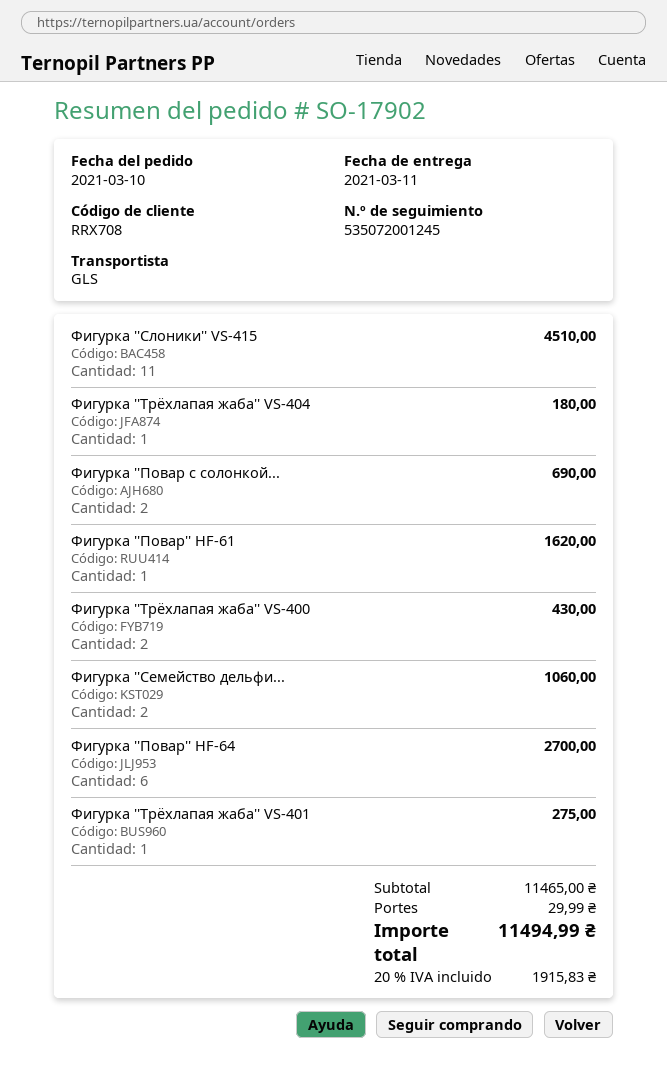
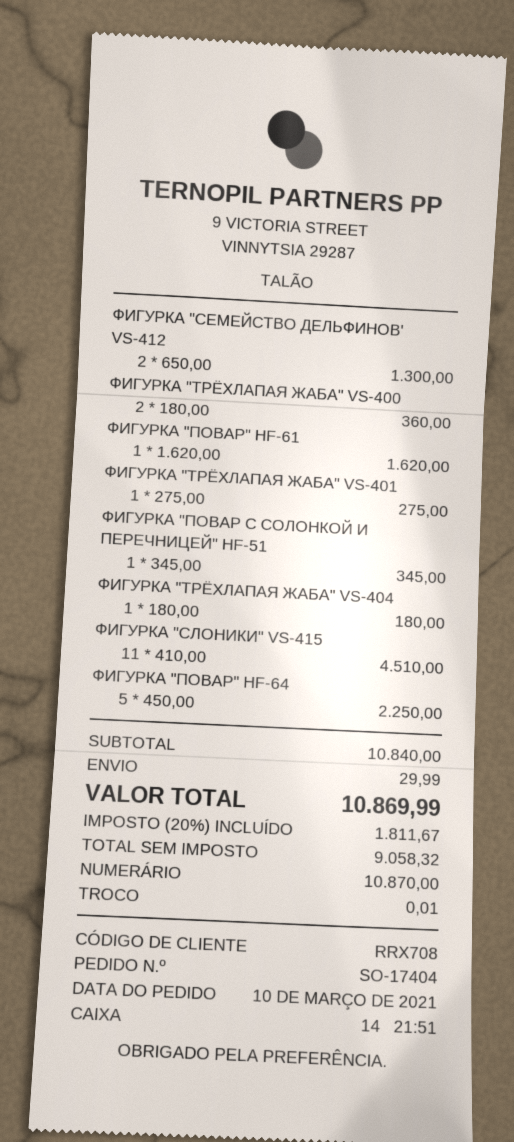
order number: SO-17902 -> SO-17404
Фигурка ''Повар с солонкой...: 2 for 690.00 -> 1 for 345.00
Фигурка ''Трёхлапая жаба'' VS-400: 2 for 430.00 -> 2 for 360.00
Фигурка ''Семейство дельфи...: 2 for 1060.00 -> 2 for 1300.00
Фигурка ''Повар'' HF-64: 6 for 2700.00 -> 5 for 2250.00
subtotal: 11465.00 -> 10840.00
tax: 20% = 1915.83 -> 20% = 1811.67
total: 11494.99 -> 10869.99

